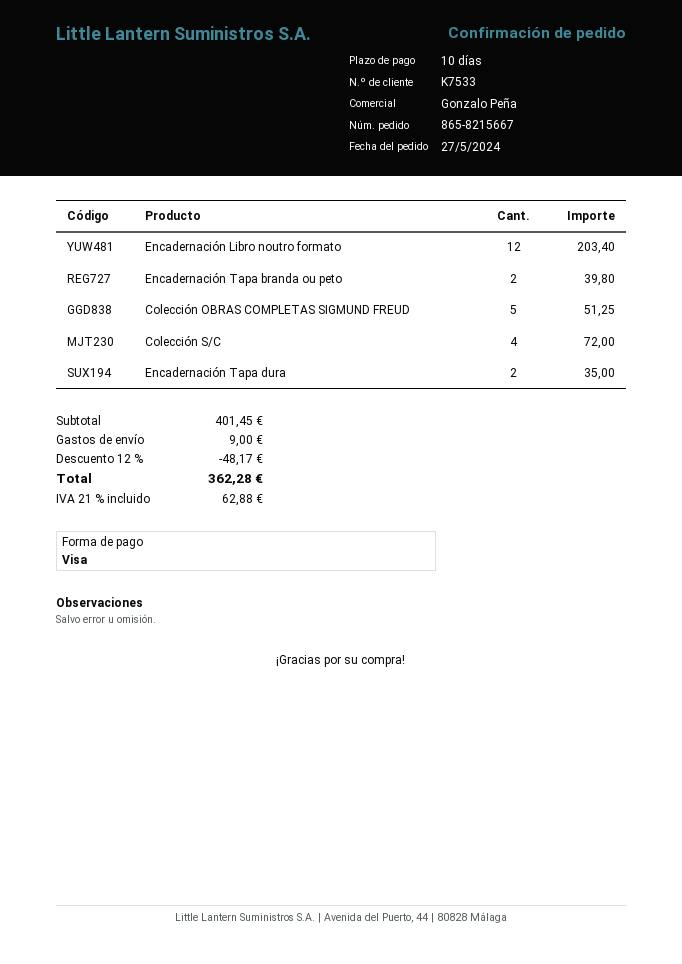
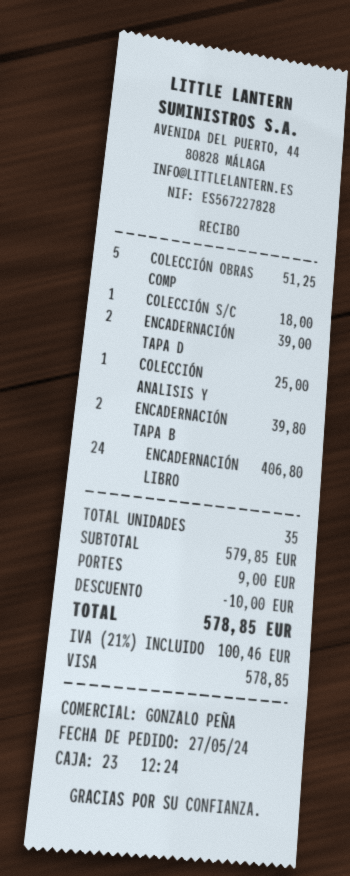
Encadernación Libro noutro formato: 12 for 203.40 -> 24 for 406.80
Colección S/C: 4 for 72.00 -> 1 for 18.00
Encadernación Tapa dura: 2 for 35.00 -> 2 for 39.00
COLECCIÓN ANALISIS Y: none -> 1 for 25.00
subtotal: 401.45 -> 579.85
discount: 48.17 -> 10.00
tax: 21% = 62.88 -> 21% = 100.46
total: 362.28 -> 578.85

